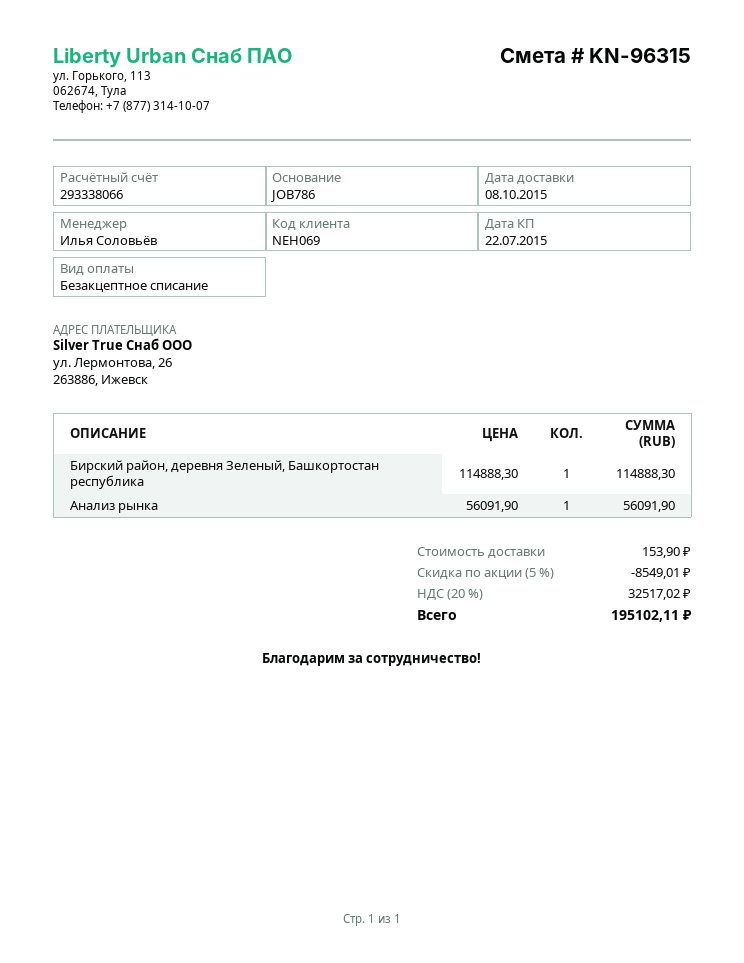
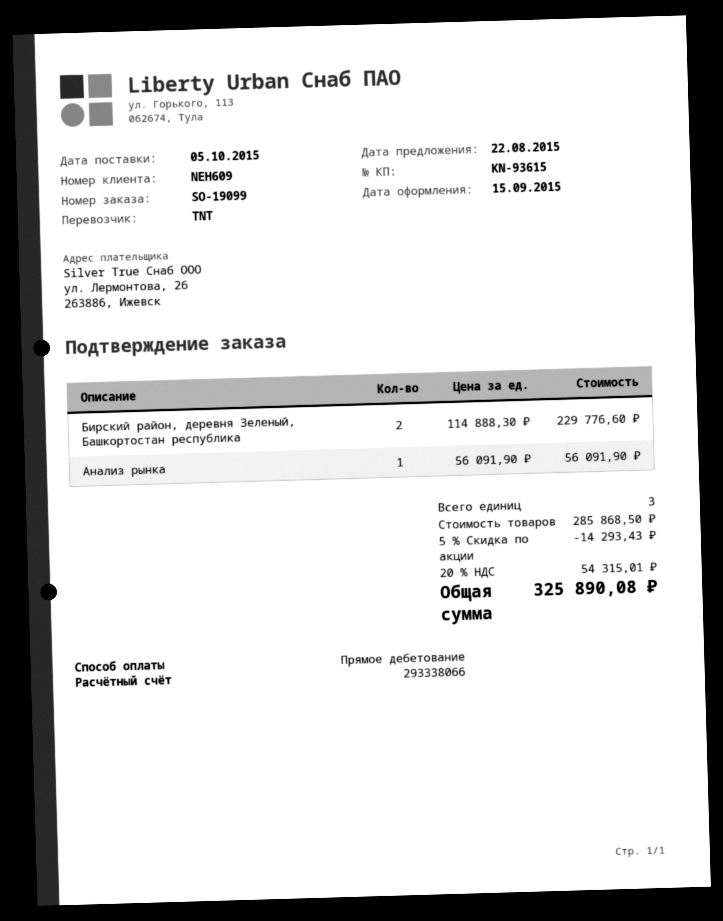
quote number: KN-96315 -> KN-93615
quote date: 2015-07-22 -> 2015-08-22
delivery date: 2015-10-08 -> 2015-10-05
customer number: NEH069 -> NEH609
Бирский район, деревня Зеленый, Башкортостан республика: 1 x 114888.30 = 114888.30 -> 2 x 114888.30 = 229776.60
discount: 5% = 8549.01 -> 5% = 14293.43
shipping: 153.90 -> none
tax: 20% = 32517.02 -> 20% = 54315.01
total: 195102.11 -> 325890.08

